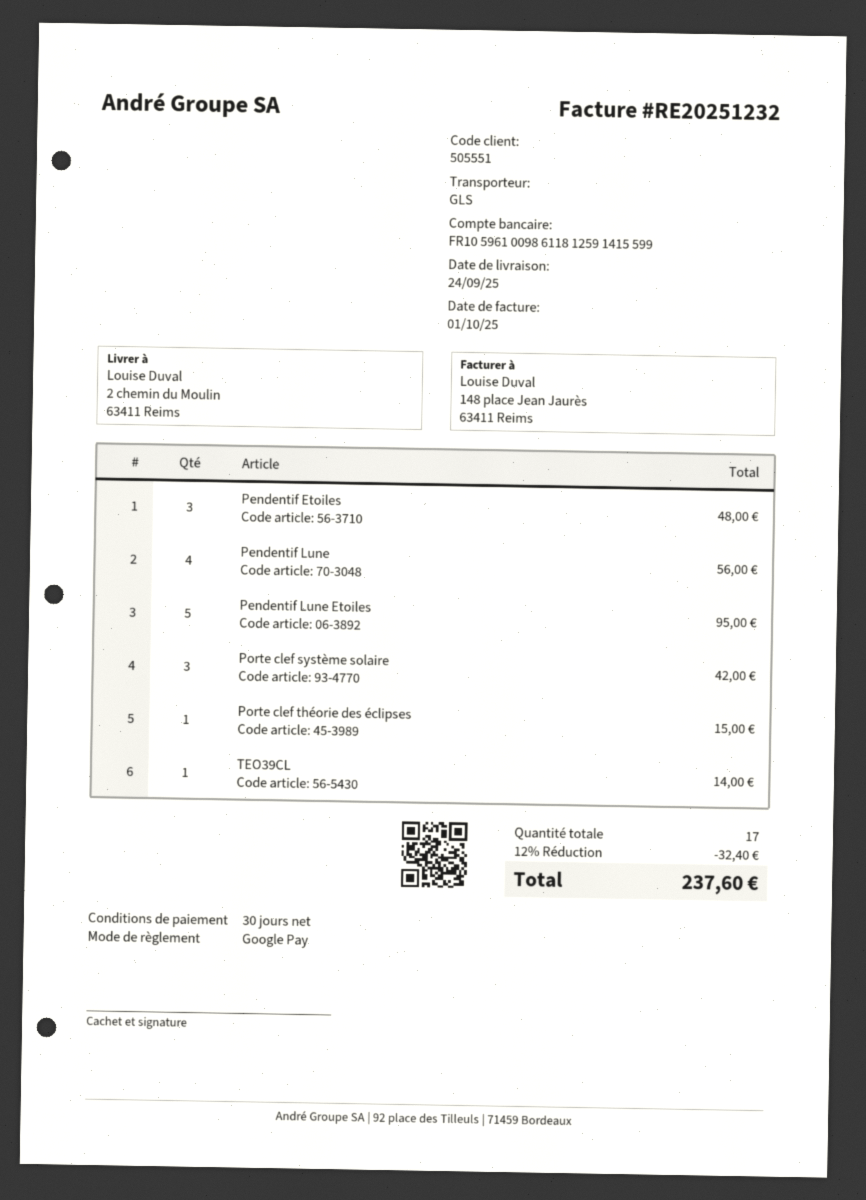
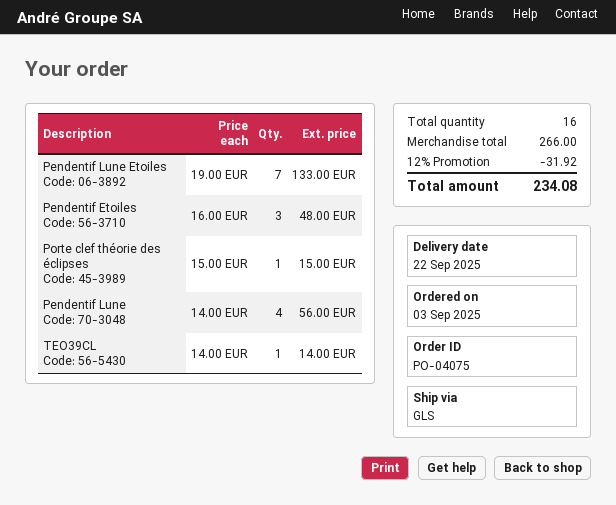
delivery date: 2025-09-24 -> 2025-09-22
Pendentif Lune Etoiles: 5 for 95.00 -> 7 for 133.00
Porte clef système solaire: 3 for 42.00 -> none
total quantity: 17 -> 16
discount: 12% = 32.40 -> 12% = 31.92
total: 237.60 -> 234.08

